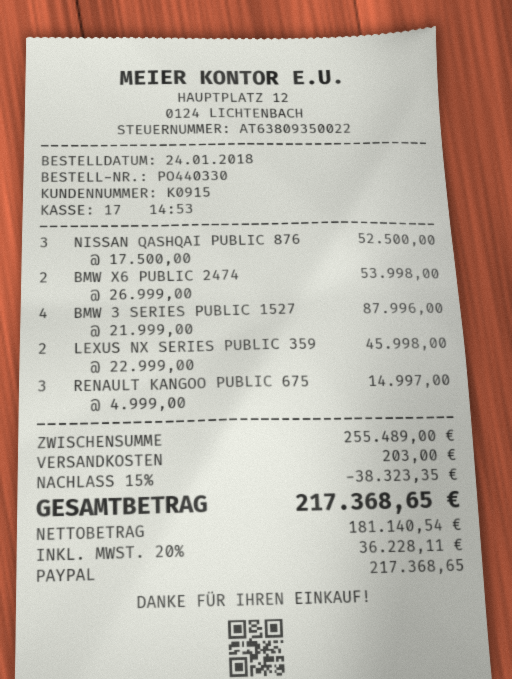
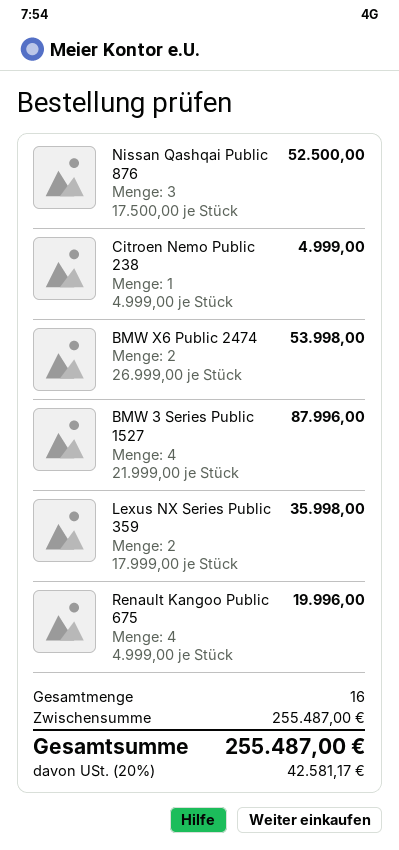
LEXUS NX SERIES PUBLIC 359: 2 x 22999.00 = 45998.00 -> 2 x 17999.00 = 35998.00
RENAULT KANGOO PUBLIC 675: 3 x 4999.00 = 14997.00 -> 4 x 4999.00 = 19996.00
Citroen Nemo Public 238: none -> 1 x 4999.00 = 4999.00
subtotal: 255489.00 -> 255487.00
discount: 15% = 38323.35 -> none
shipping: 203.00 -> none
tax: 20% = 36228.11 -> 20% = 42581.17
total: 217368.65 -> 255487.00

